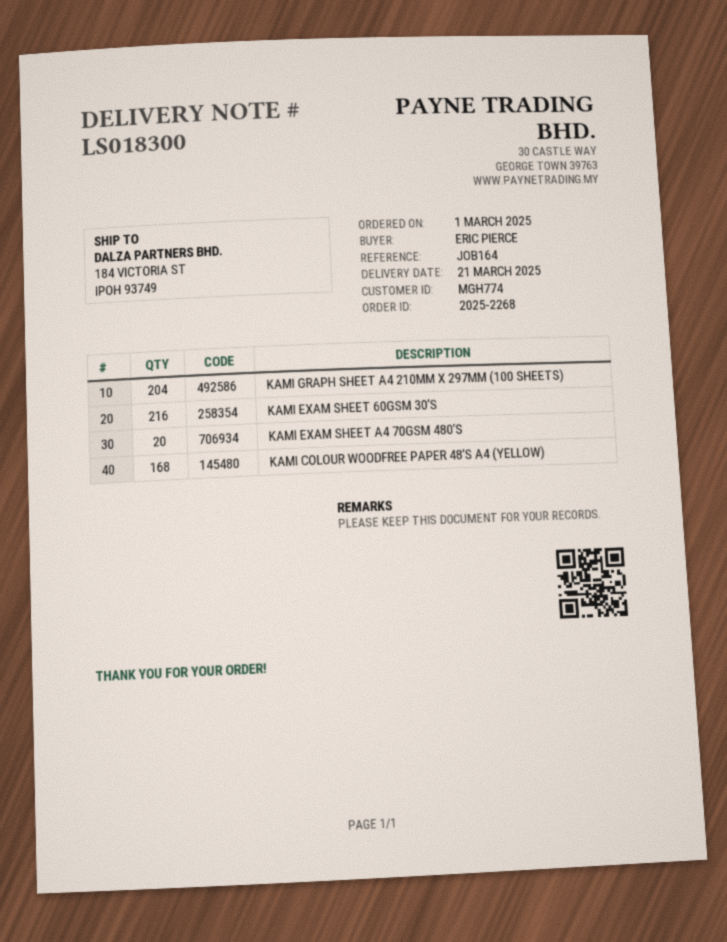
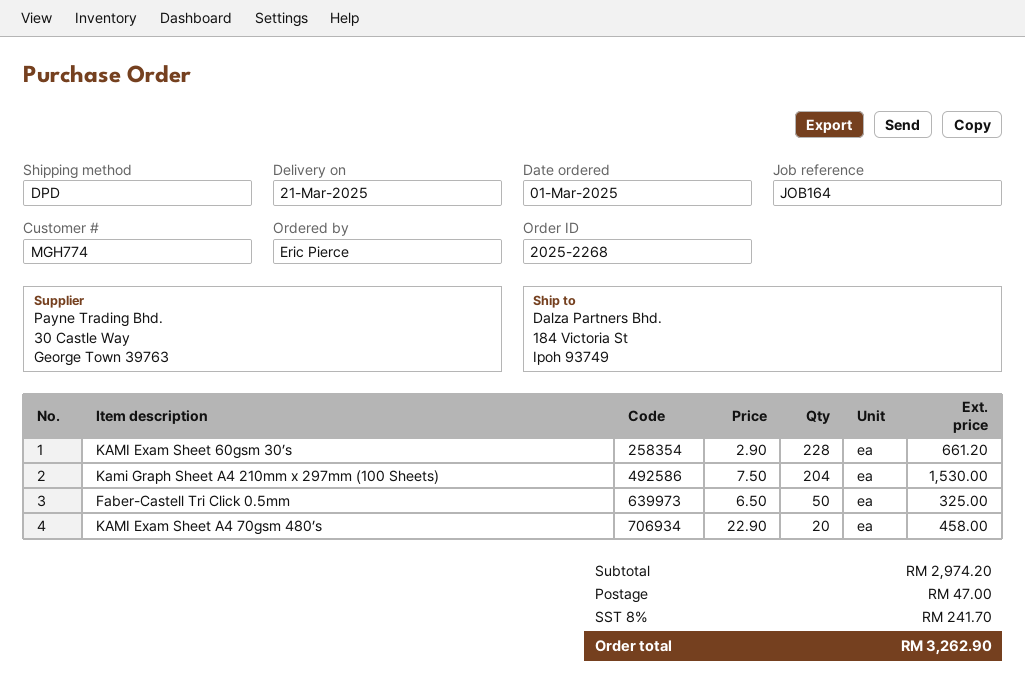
KAMI EXAM SHEET 60GSM 30’S: 216 -> 228
KAMI COLOUR WOODFREE PAPER 48’S A4 (YELLOW): 168 -> none
Faber-Castell Tri Click 0.5mm: none -> 50

